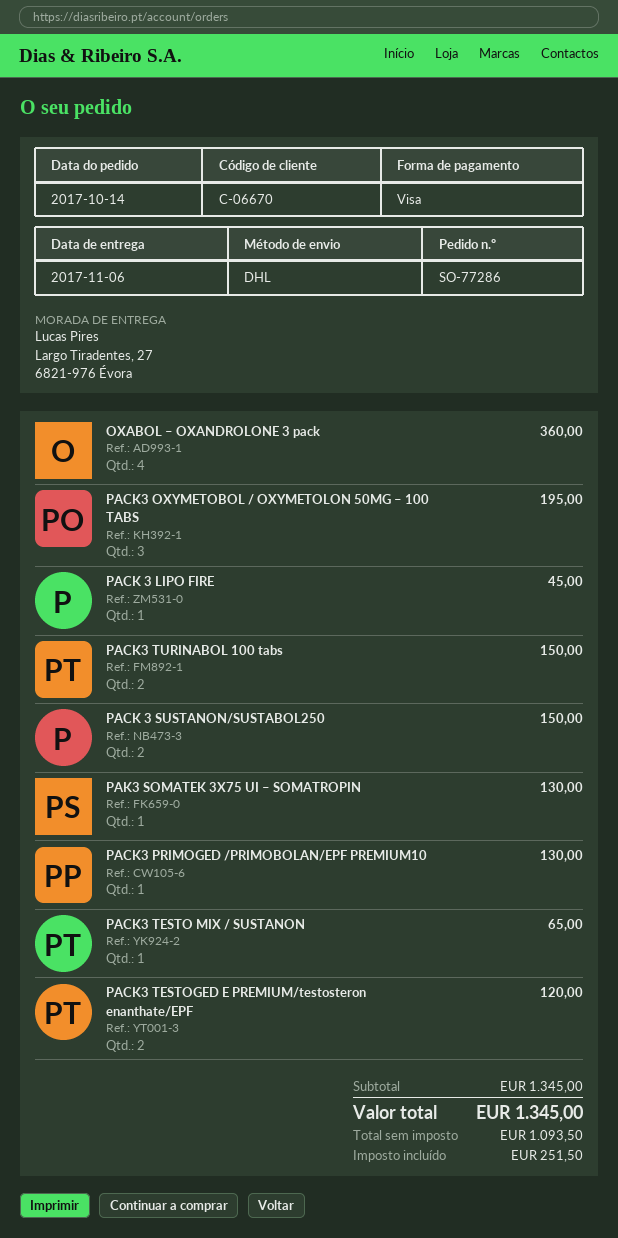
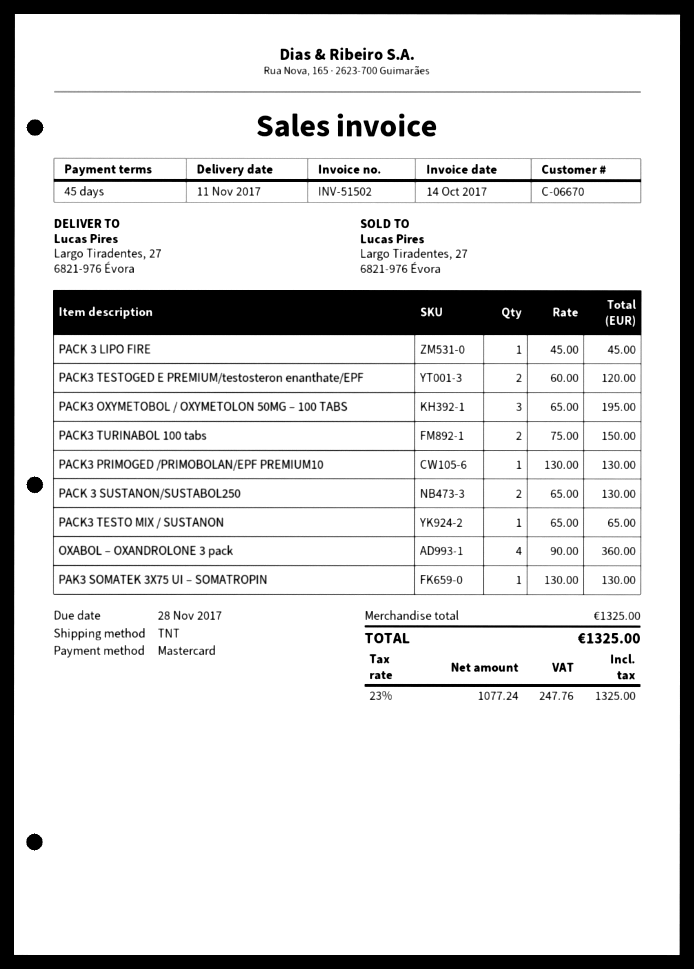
delivery date: 2017-11-06 -> 2017-11-11
payment method: Visa -> Mastercard
shipping method: DHL -> TNT
PACK 3 SUSTANON/SUSTABOL250: 2 for 150.00 -> 2 for 130.00
subtotal: 1345.00 -> 1325.00
net: 1093.50 -> 1077.24
tax: 251.50 -> 247.76
total: 1345.00 -> 1325.00

